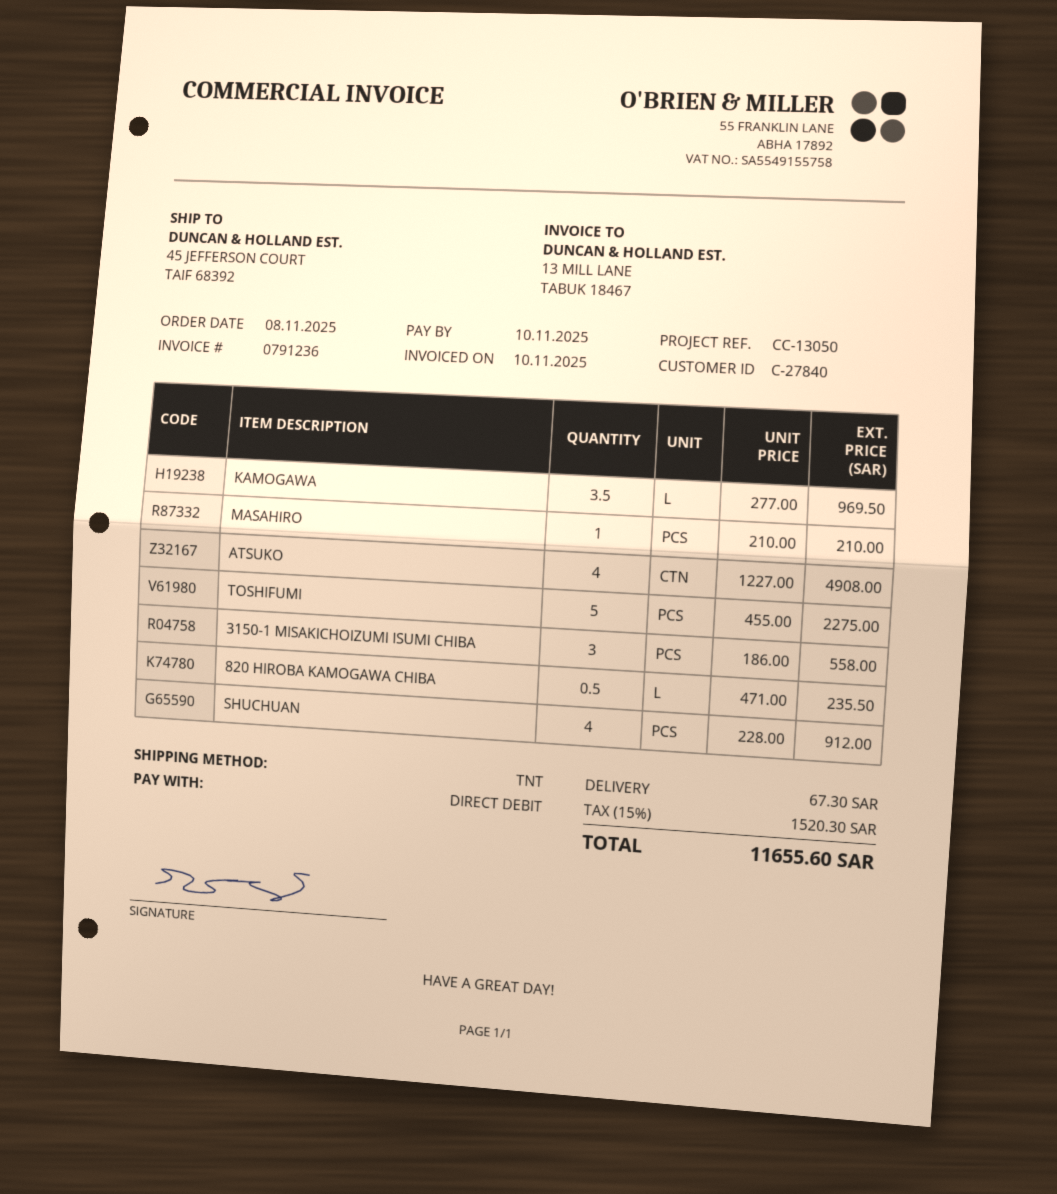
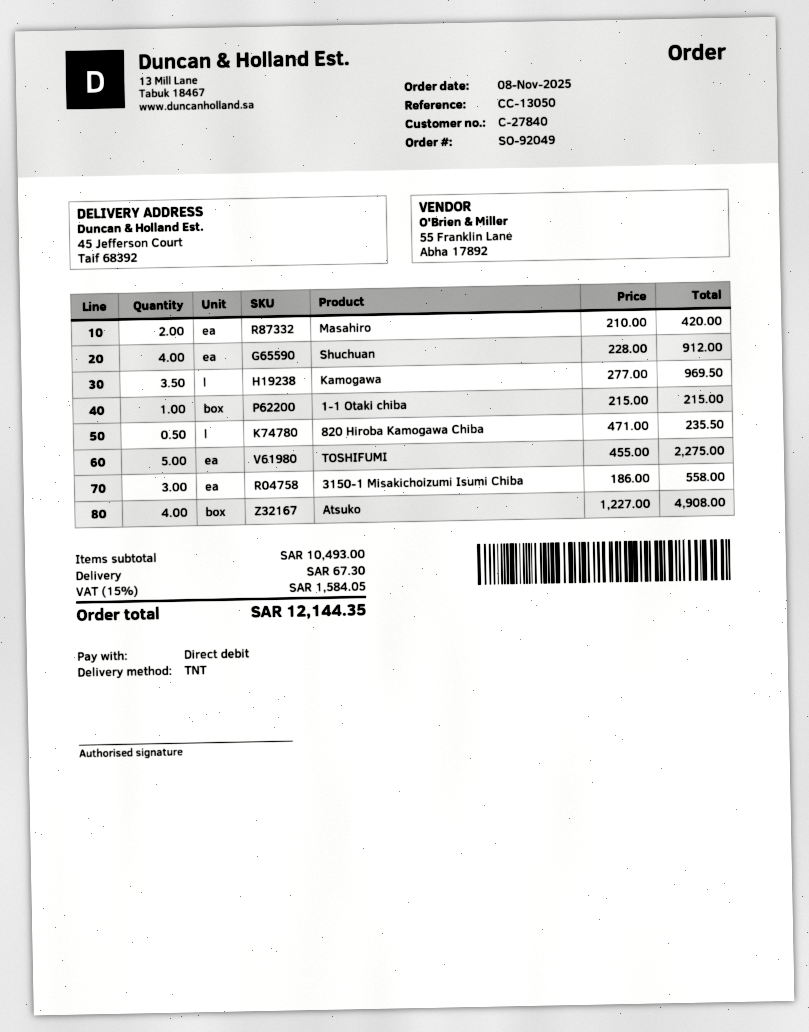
MASAHIRO: 1 x 210.00 = 210.00 -> 2 x 210.00 = 420.00
1-1 Otaki chiba: none -> 1 x 215.00 = 215.00
tax: 15% = 1520.30 -> 15% = 1584.05
total: 11655.60 -> 12144.35

